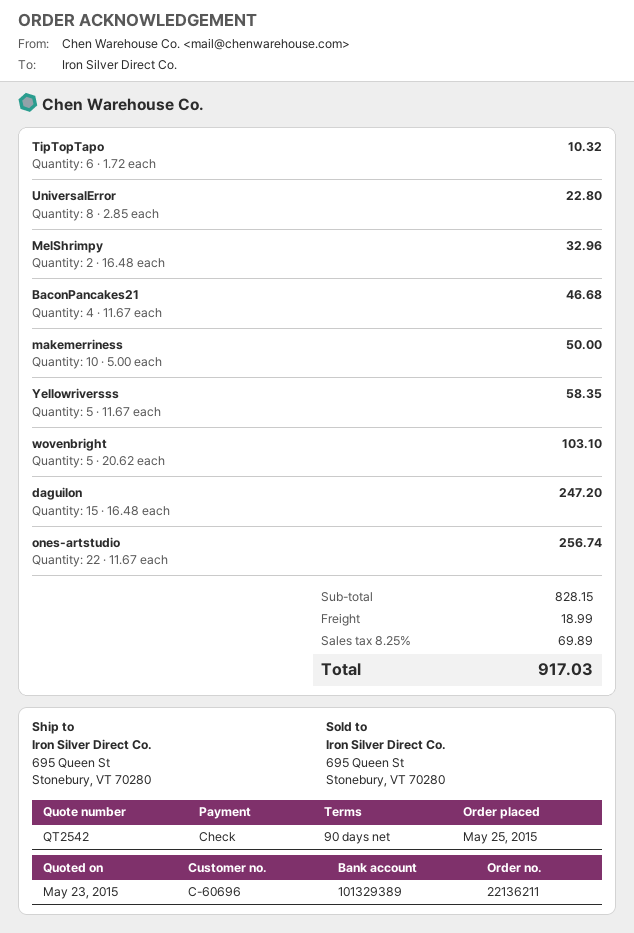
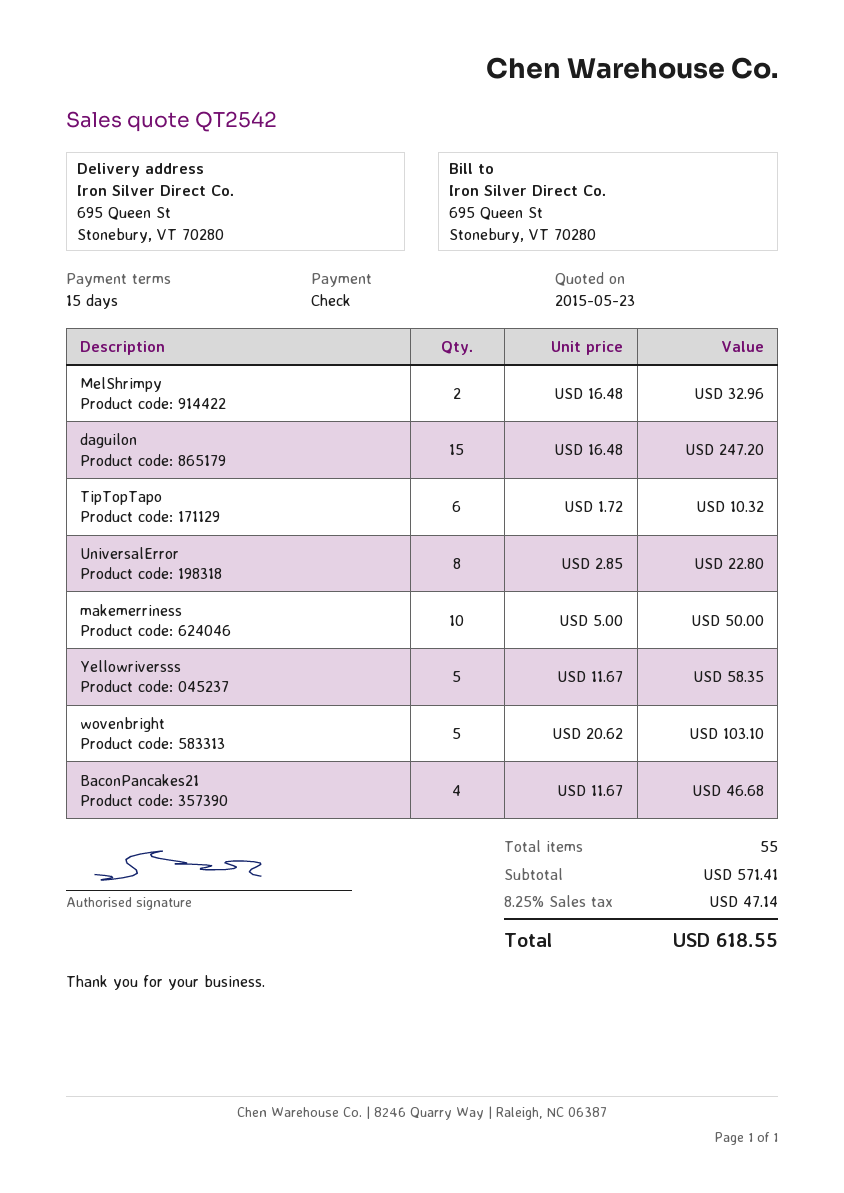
payment terms: 90 days -> 15 days
ones-artstudio: 22 x 11.67 = 256.74 -> none
subtotal: 828.15 -> 571.41
shipping: 18.99 -> none
tax: 8.25% = 69.89 -> 8.25% = 47.14
total: 917.03 -> 618.55

